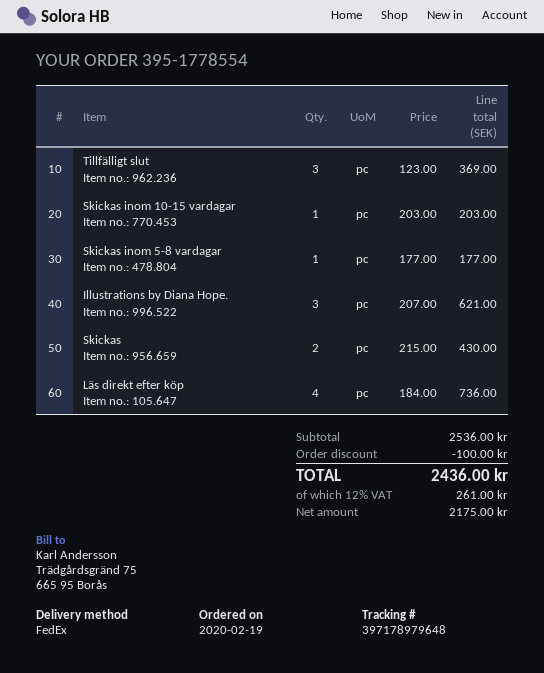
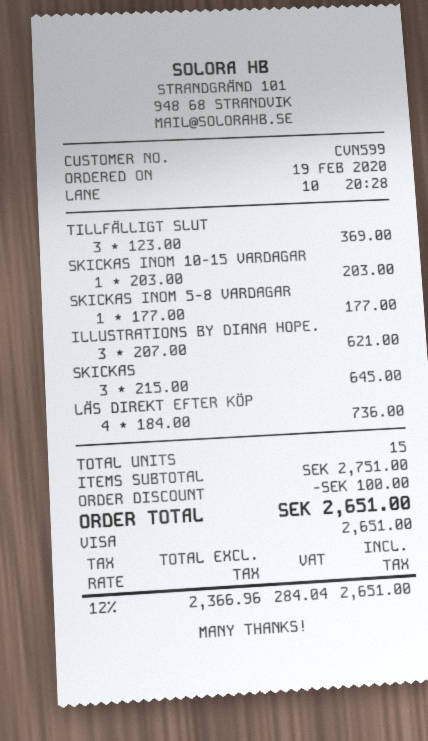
Skickas: 2 x 215.00 = 430.00 -> 3 x 215.00 = 645.00
subtotal: 2536.00 -> 2751.00
net: 2175.00 -> 2366.96
tax: 12% = 261.00 -> 12% = 284.04
total: 2436.00 -> 2651.00

